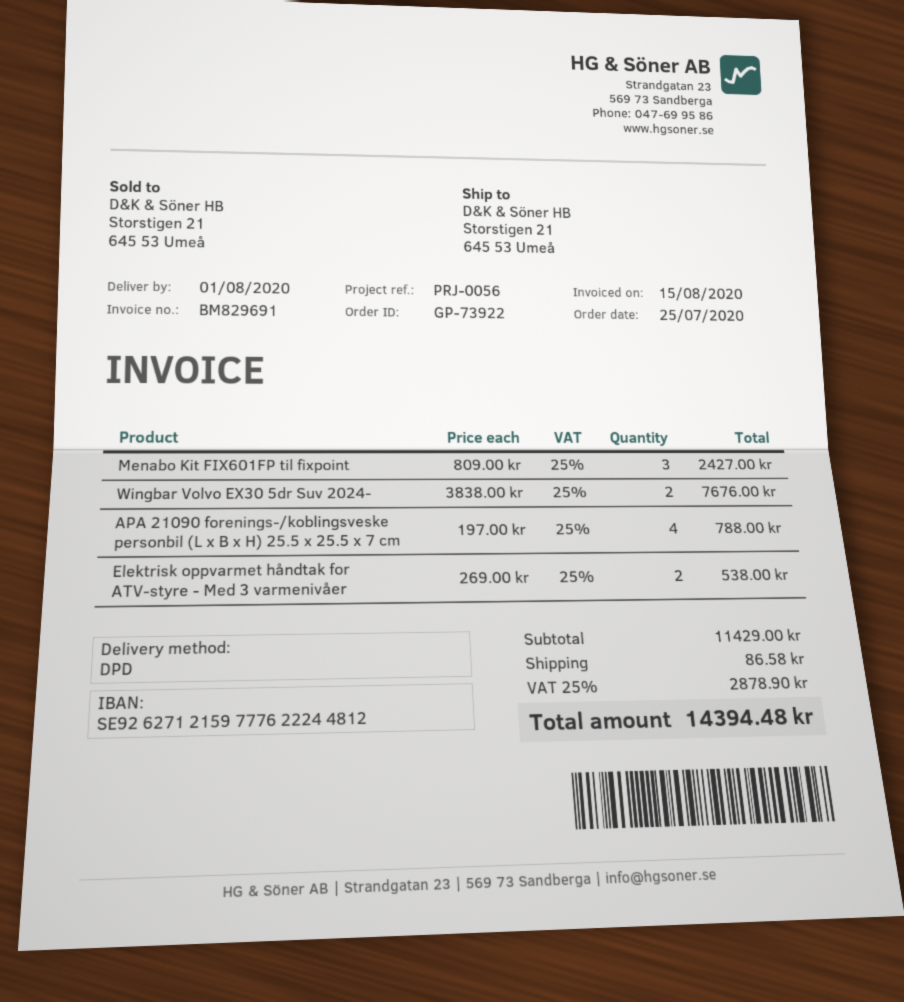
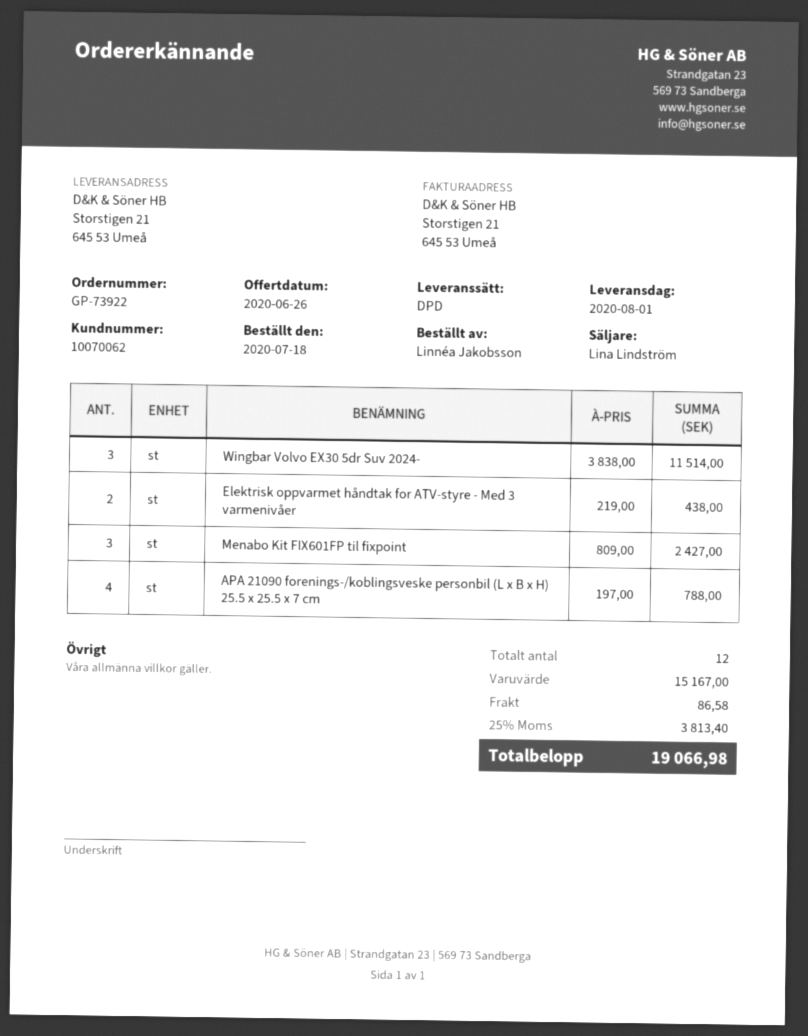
order date: 2020-07-25 -> 2020-07-18
Wingbar Volvo EX30 5dr Suv 2024-: 2 x 3838.00 = 7676.00 -> 3 x 3838.00 = 11514.00
Elektrisk oppvarmet håndtak for ATV-styre - Med 3 varmenivåer: 2 x 269.00 = 538.00 -> 2 x 219.00 = 438.00
subtotal: 11429.00 -> 15167.00
tax: 25% = 2878.90 -> 25% = 3813.40
total: 14394.48 -> 19066.98

